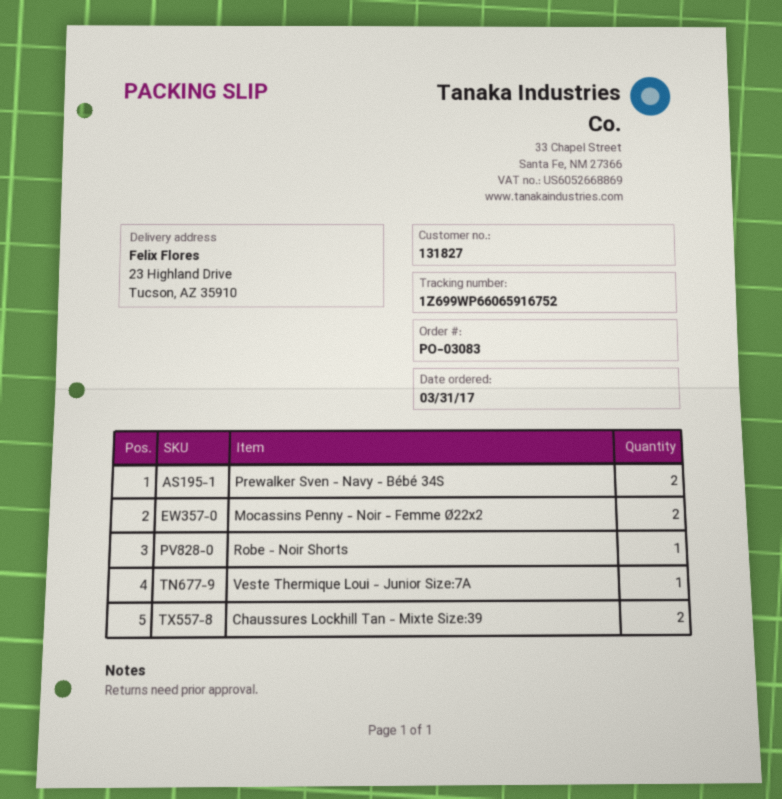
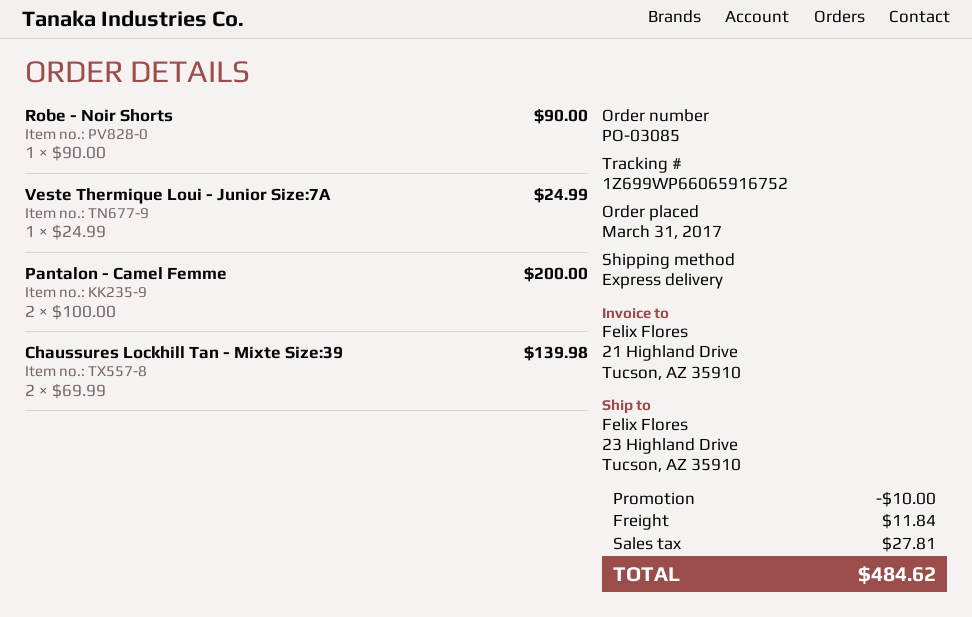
order number: PO-03083 -> PO-03085
Prewalker Sven - Navy - Bébé 34S: 2 -> none
Mocassins Penny - Noir - Femme Ø22x2: 2 -> none
Pantalon - Camel Femme: none -> 2

